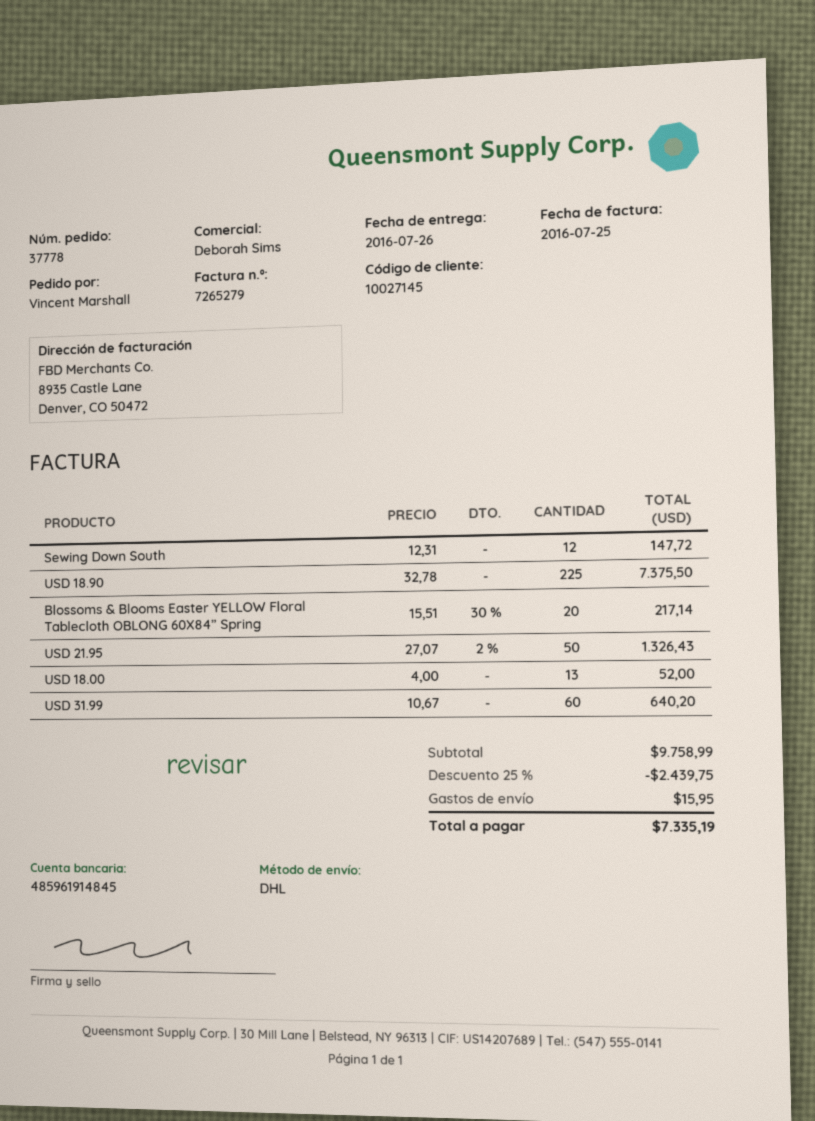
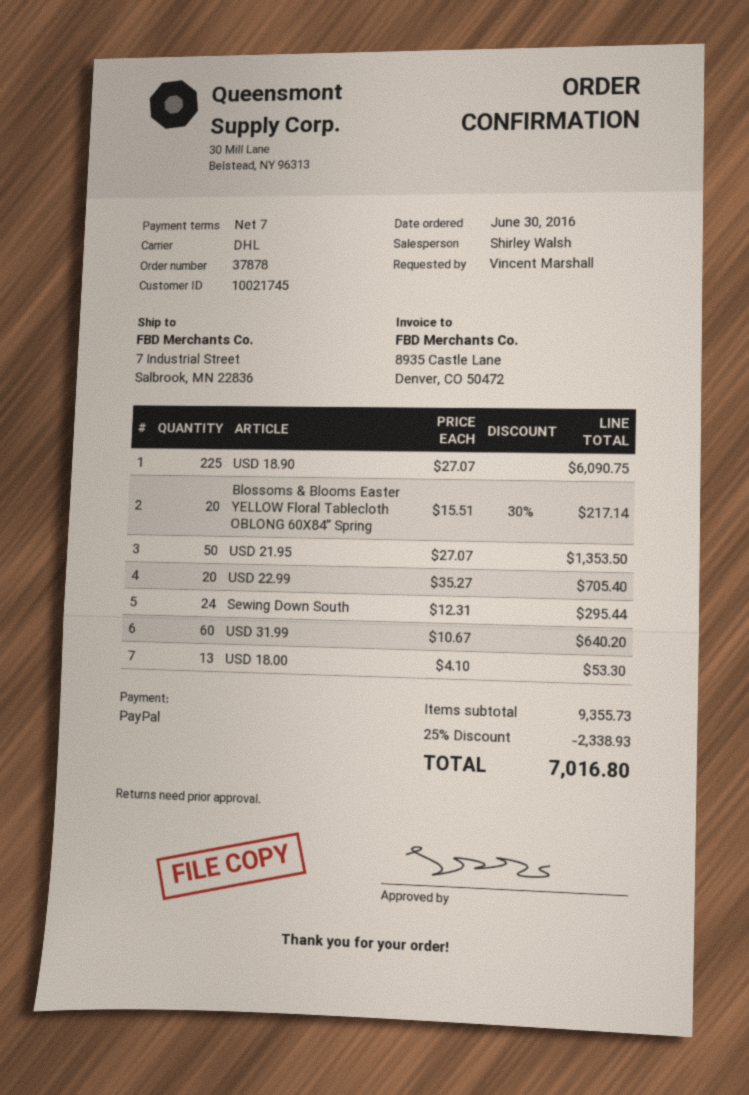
order number: 37778 -> 37878
customer number: 10027145 -> 10021745
sales rep: Deborah Sims -> Shirley Walsh
Sewing Down South: 12 x 12.31 = 147.72 -> 24 x 12.31 = 295.44
USD 18.90: 225 x 32.78 = 7375.50 -> 225 x 27.07 = 6090.75
USD 21.95: 50 x 27.07 - 2% = 1326.43 -> 50 x 27.07 = 1353.50
USD 18.00: 13 x 4.00 = 52.00 -> 13 x 4.10 = 53.30
USD 22.99: none -> 20 x 35.27 = 705.40
subtotal: 9758.99 -> 9355.73
discount: 25% = 2439.75 -> 25% = 2338.93
shipping: 15.95 -> none
total: 7335.19 -> 7016.80

